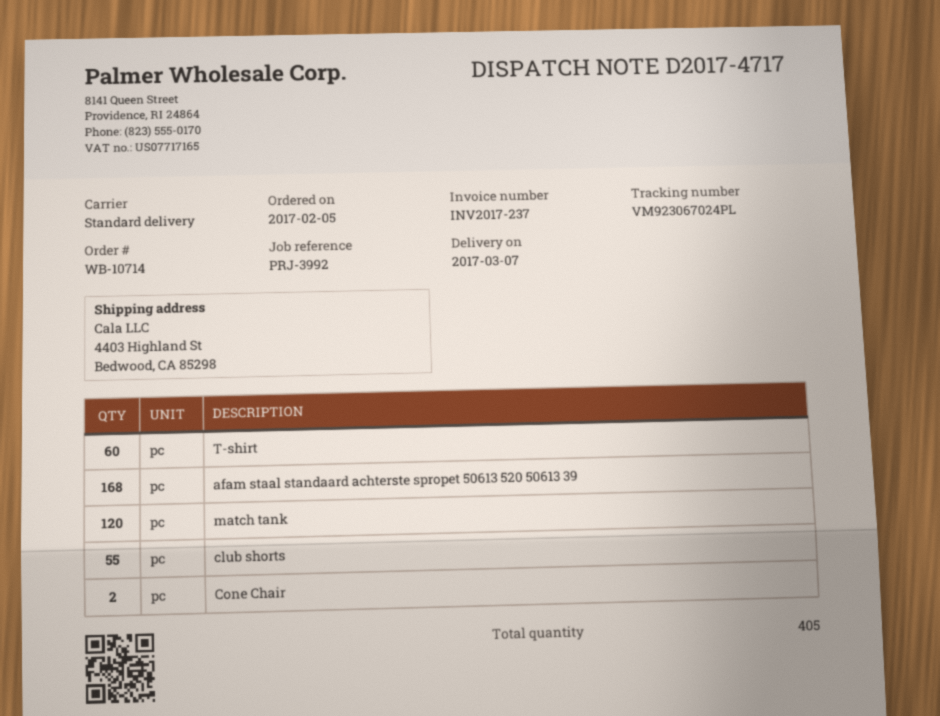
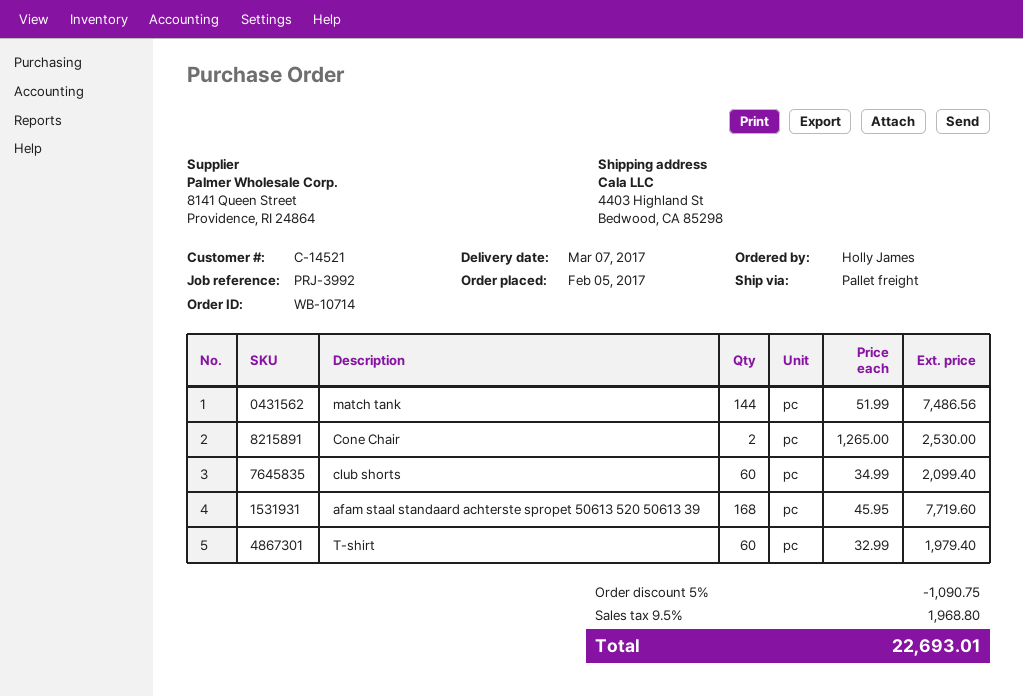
shipping method: standard -> pallet freight
match tank: 120 -> 144
club shorts: 55 -> 60

